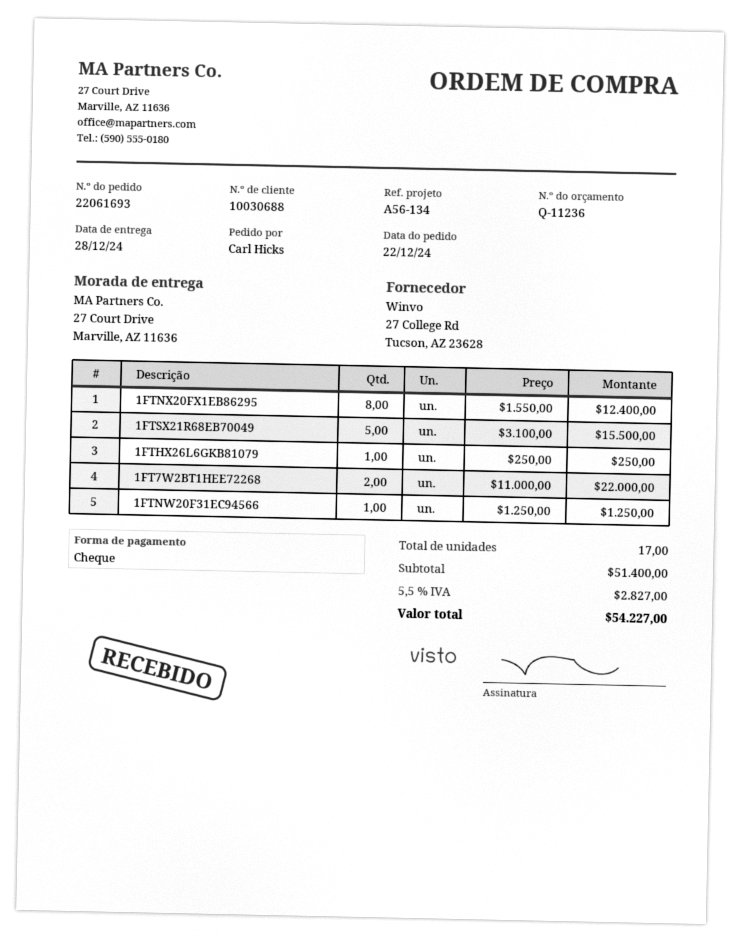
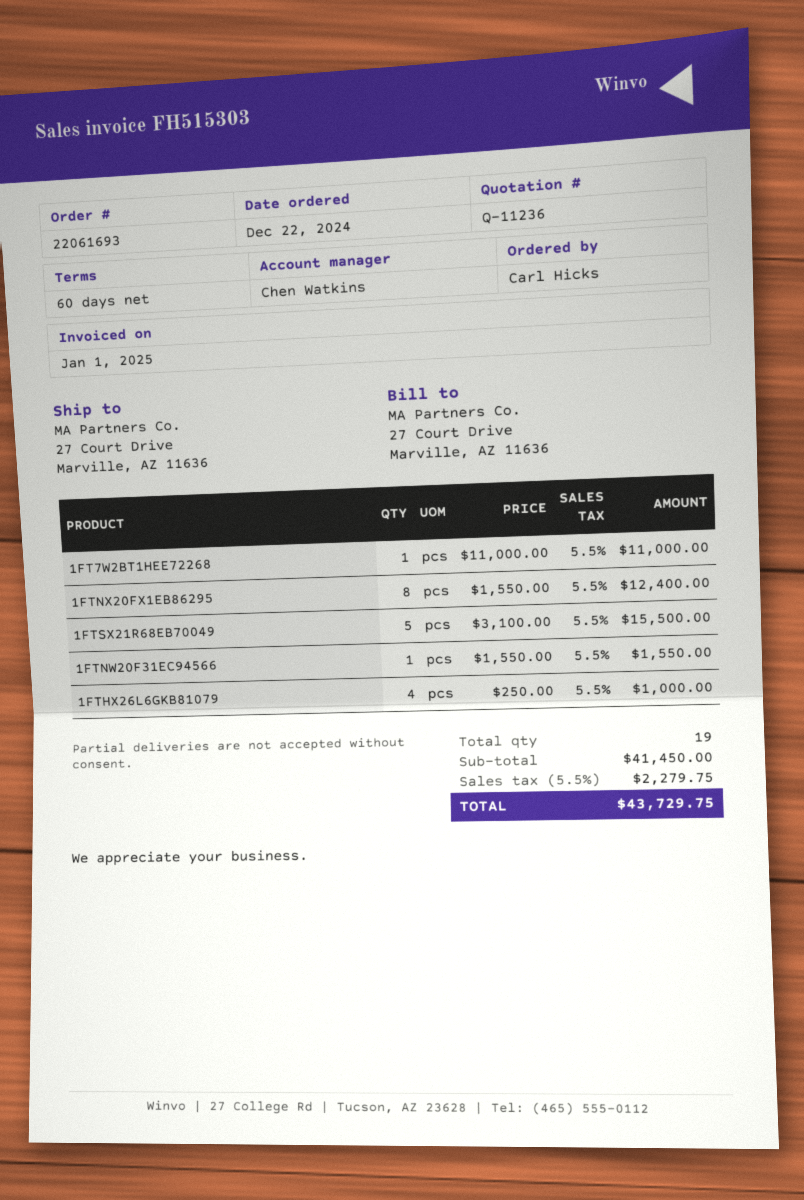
1FTHX26L6GKB81079: 1 x 250.00 = 250.00 -> 4 x 250.00 = 1000.00
1FT7W2BT1HEE72268: 2 x 11000.00 = 22000.00 -> 1 x 11000.00 = 11000.00
1FTNW20F31EC94566: 1 x 1250.00 = 1250.00 -> 1 x 1550.00 = 1550.00
total quantity: 17 -> 19
subtotal: 51400.00 -> 41450.00
tax: 5.5% = 2827.00 -> 5.5% = 2279.75
total: 54227.00 -> 43729.75

